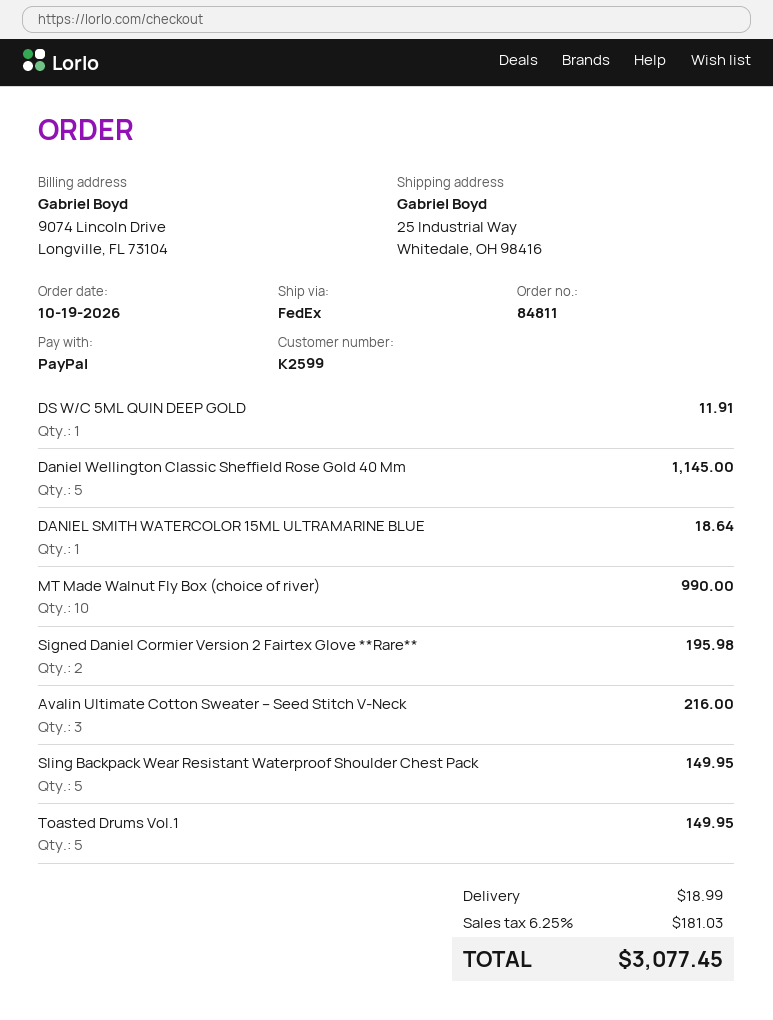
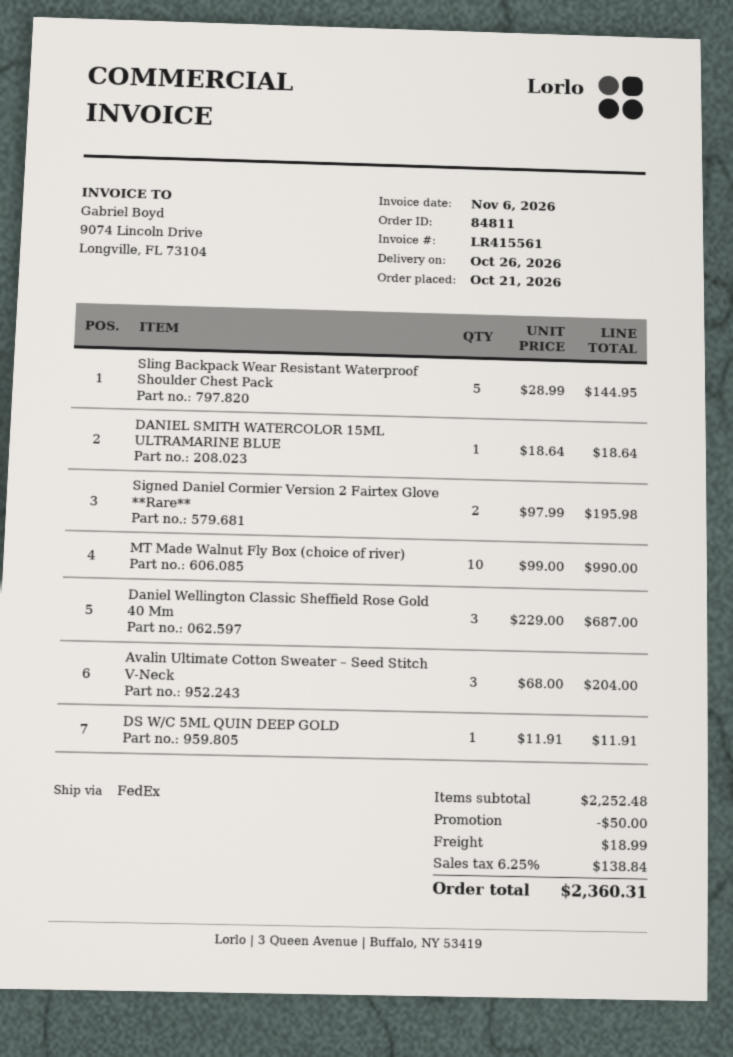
order date: 2026-10-19 -> 2026-10-21
Daniel Wellington Classic Sheffield Rose Gold 40 Mm: 5 for 1145.00 -> 3 for 687.00
Avalin Ultimate Cotton Sweater – Seed Stitch V‑Neck: 3 for 216.00 -> 3 for 204.00
Sling Backpack Wear Resistant Waterproof Shoulder Chest Pack: 5 for 149.95 -> 5 for 144.95
Toasted Drums Vol.1: 5 for 149.95 -> none
discount: none -> 50.00
tax: 6.25% = 181.03 -> 6.25% = 138.84
total: 3077.45 -> 2360.31

